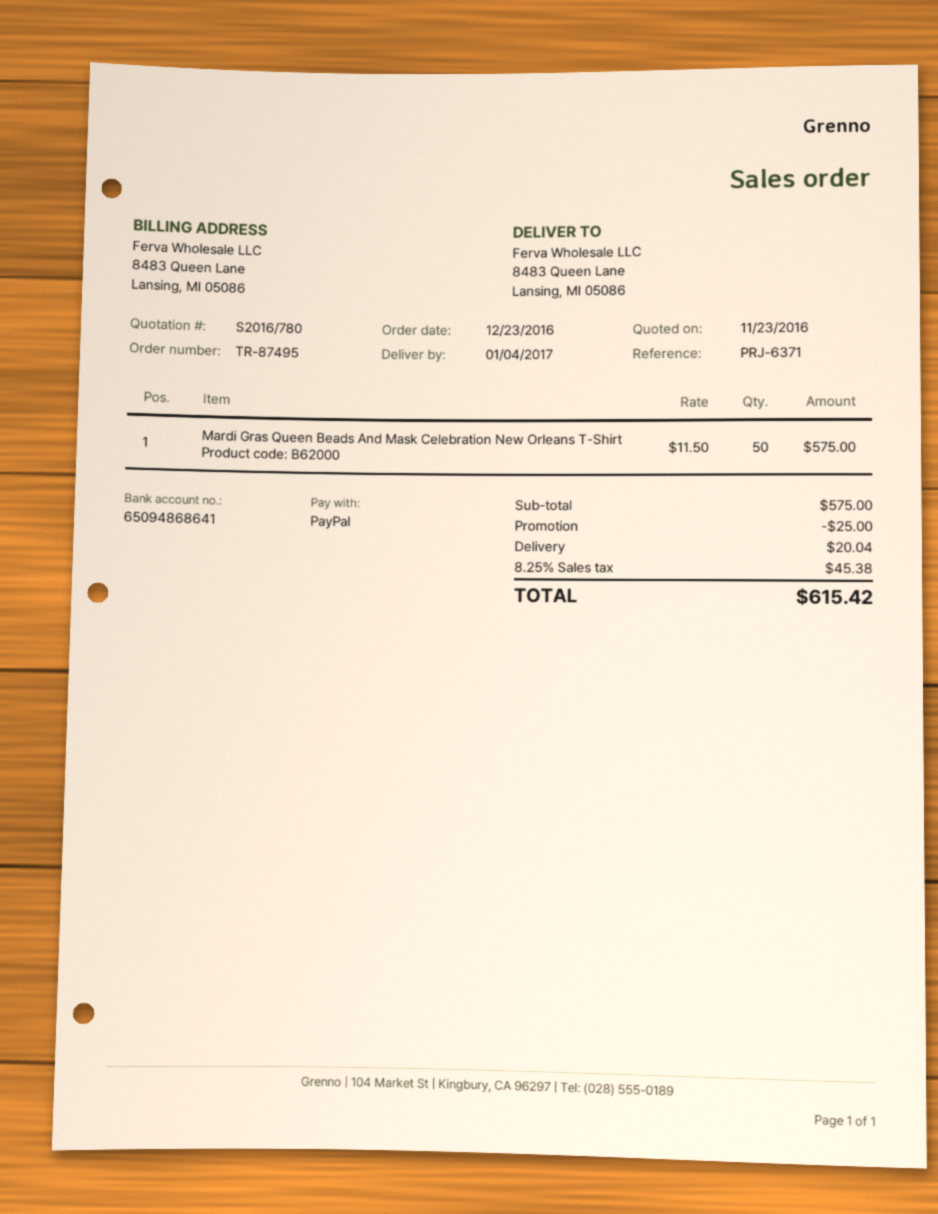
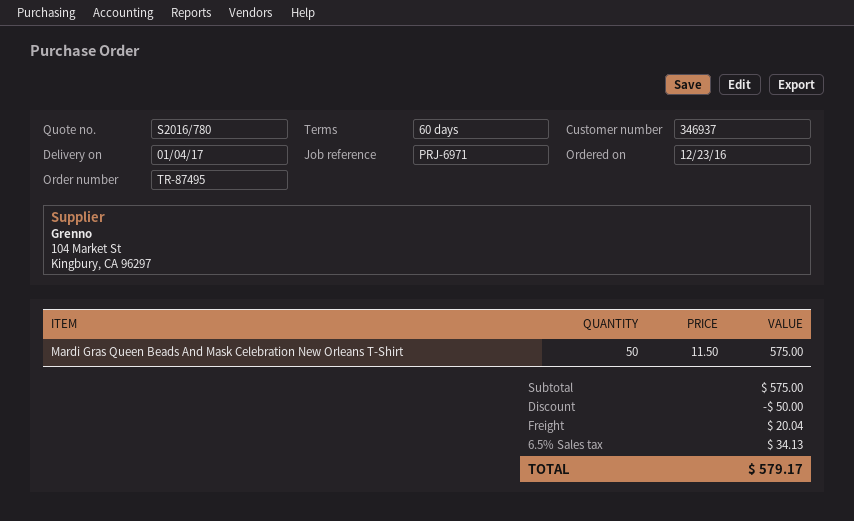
reference: PRJ-6371 -> PRJ-6971
discount: 25.00 -> 50.00
tax: 8.25% = 45.38 -> 6.5% = 34.13
total: 615.42 -> 579.17

